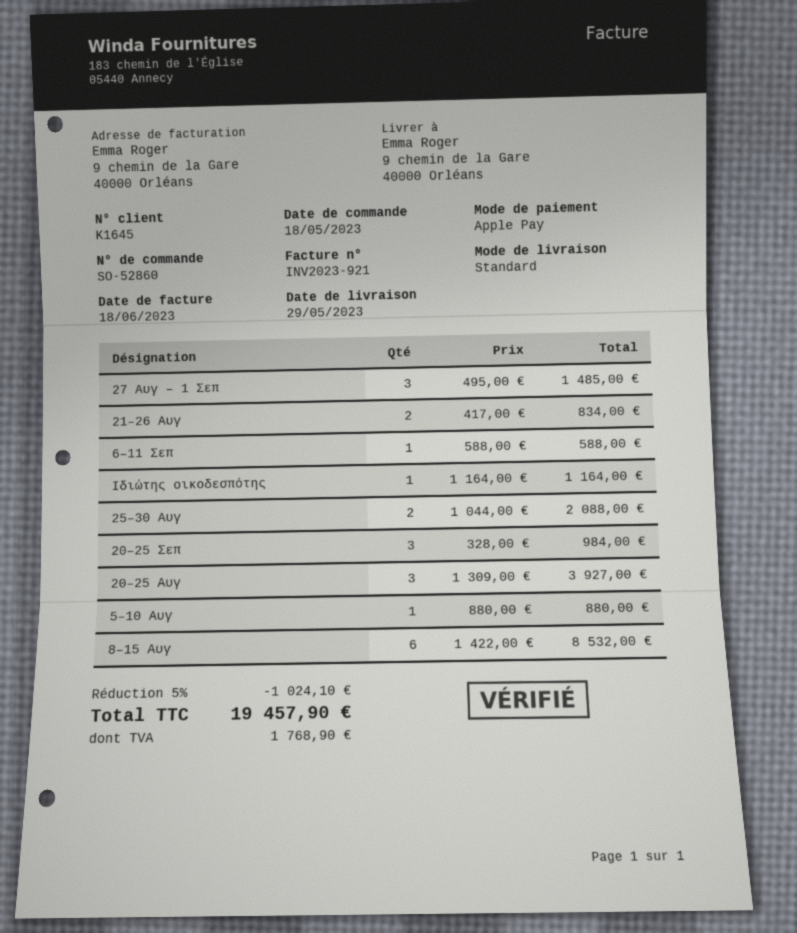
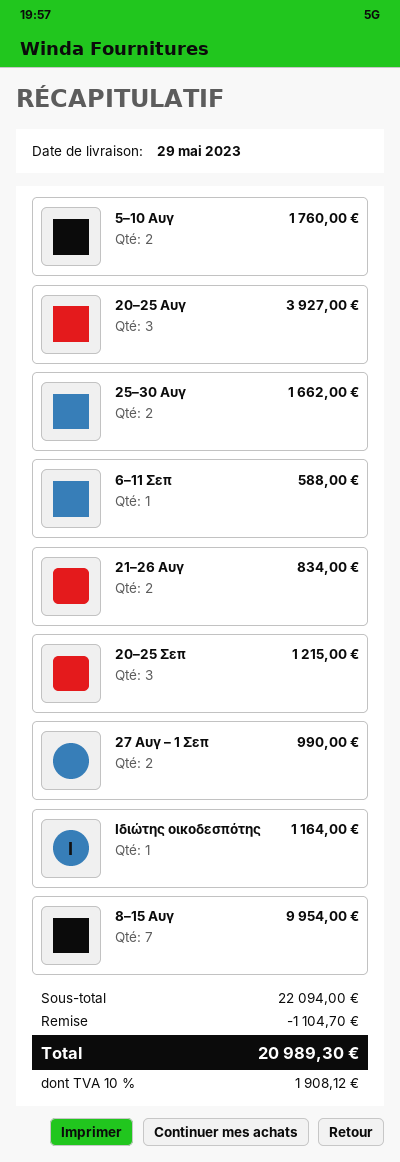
27 Αυγ – 1 Σεπ: 3 for 1485.00 -> 2 for 990.00
25–30 Αυγ: 2 for 2088.00 -> 2 for 1662.00
20–25 Σεπ: 3 for 984.00 -> 3 for 1215.00
5–10 Αυγ: 1 for 880.00 -> 2 for 1760.00
8–15 Αυγ: 6 for 8532.00 -> 7 for 9954.00
discount: 1024.10 -> 1104.70
tax: 1768.90 -> 1908.12
total: 19457.90 -> 20989.30

